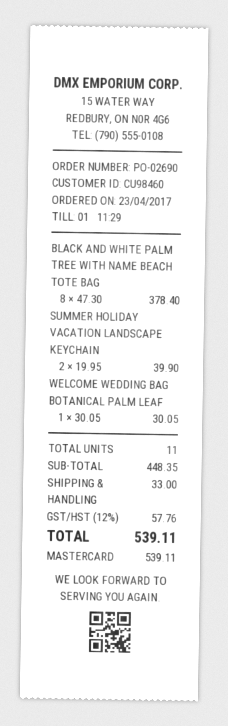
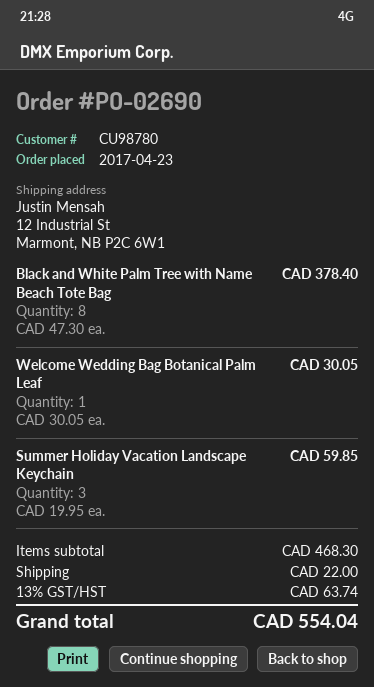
customer number: CU98460 -> CU98780
SUMMER HOLIDAY VACATION LANDSCAPE KEYCHAIN: 2 x 19.95 = 39.90 -> 3 x 19.95 = 59.85
subtotal: 448.35 -> 468.30
shipping: 33.00 -> 22.00
tax: 12% = 57.76 -> 13% = 63.74
total: 539.11 -> 554.04

